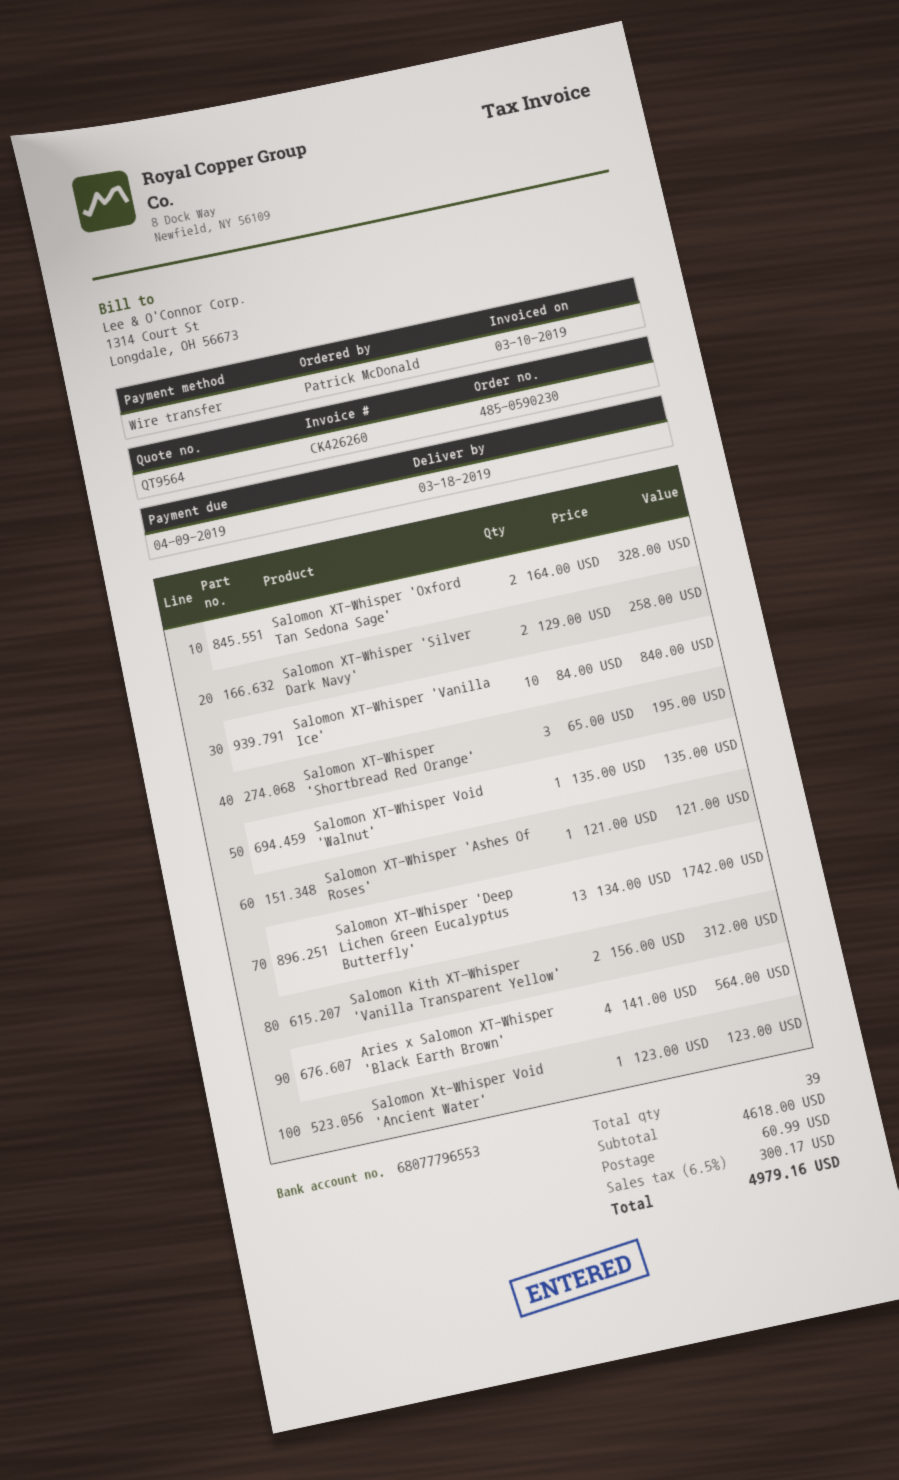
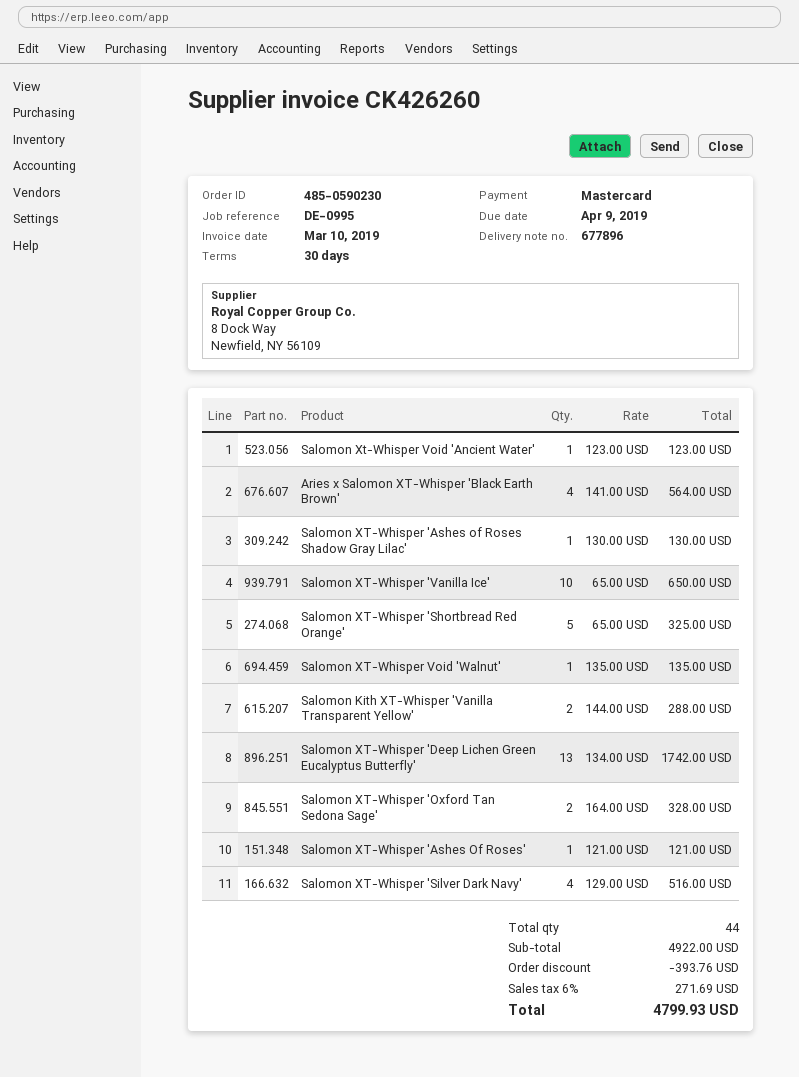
payment method: bank transfer -> Mastercard
Salomon XT-Whisper 'Silver Dark Navy': 2 x 129.00 = 258.00 -> 4 x 129.00 = 516.00
Salomon XT-Whisper 'Vanilla Ice': 10 x 84.00 = 840.00 -> 10 x 65.00 = 650.00
Salomon XT-Whisper 'Shortbread Red Orange': 3 x 65.00 = 195.00 -> 5 x 65.00 = 325.00
Salomon Kith XT-Whisper 'Vanilla Transparent Yellow': 2 x 156.00 = 312.00 -> 2 x 144.00 = 288.00
Salomon XT-Whisper 'Ashes of Roses Shadow Gray Lilac': none -> 1 x 130.00 = 130.00
total quantity: 39 -> 44
subtotal: 4618.00 -> 4922.00
discount: none -> 393.76
shipping: 60.99 -> none
tax: 6.5% = 300.17 -> 6% = 271.69
total: 4979.16 -> 4799.93

